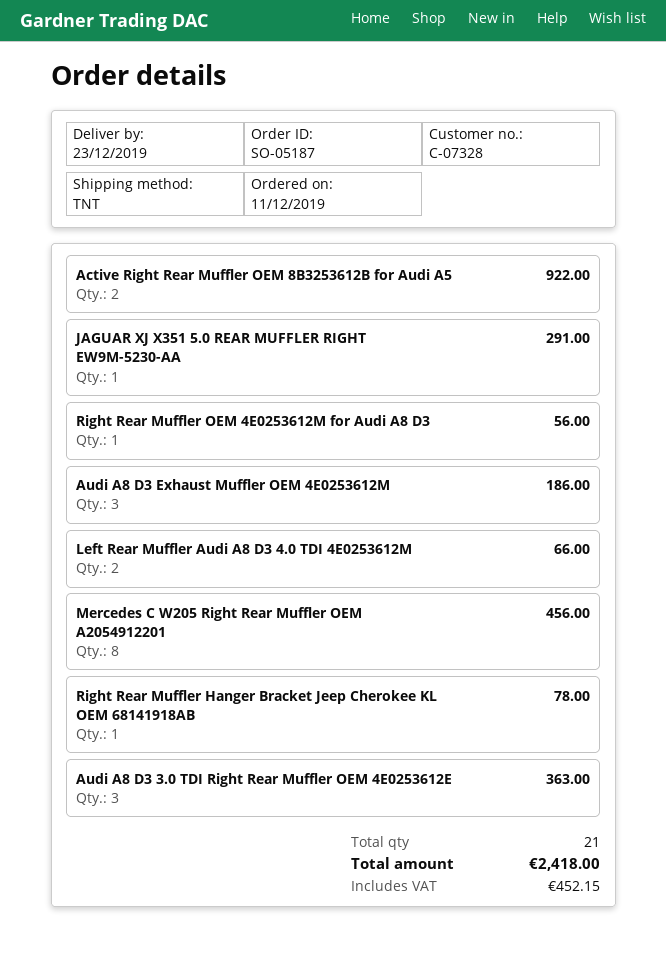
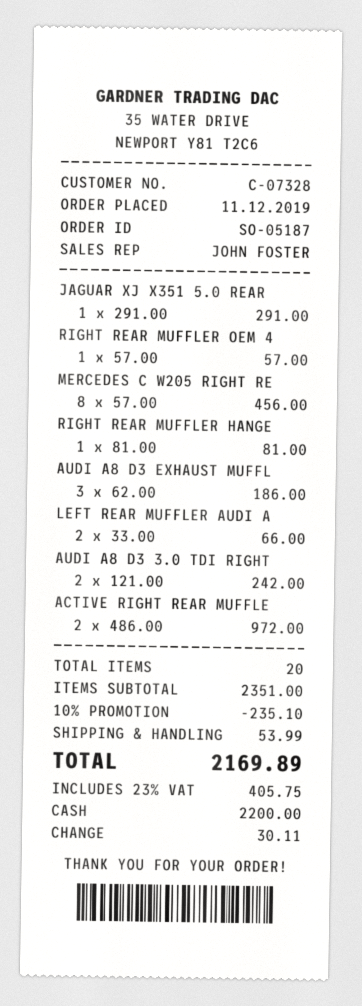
Active Right Rear Muffler OEM 8B3253612B for Audi A5: 2 for 922.00 -> 2 for 972.00
Right Rear Muffler OEM 4E0253612M for Audi A8 D3: 1 for 56.00 -> 1 for 57.00
Right Rear Muffler Hanger Bracket Jeep Cherokee KL OEM 68141918AB: 1 for 78.00 -> 1 for 81.00
Audi A8 D3 3.0 TDI Right Rear Muffler OEM 4E0253612E: 3 for 363.00 -> 2 for 242.00
total quantity: 21 -> 20
discount: none -> 10% = 235.10
shipping: none -> 53.99
tax: 452.15 -> 405.75
total: 2418.00 -> 2169.89

